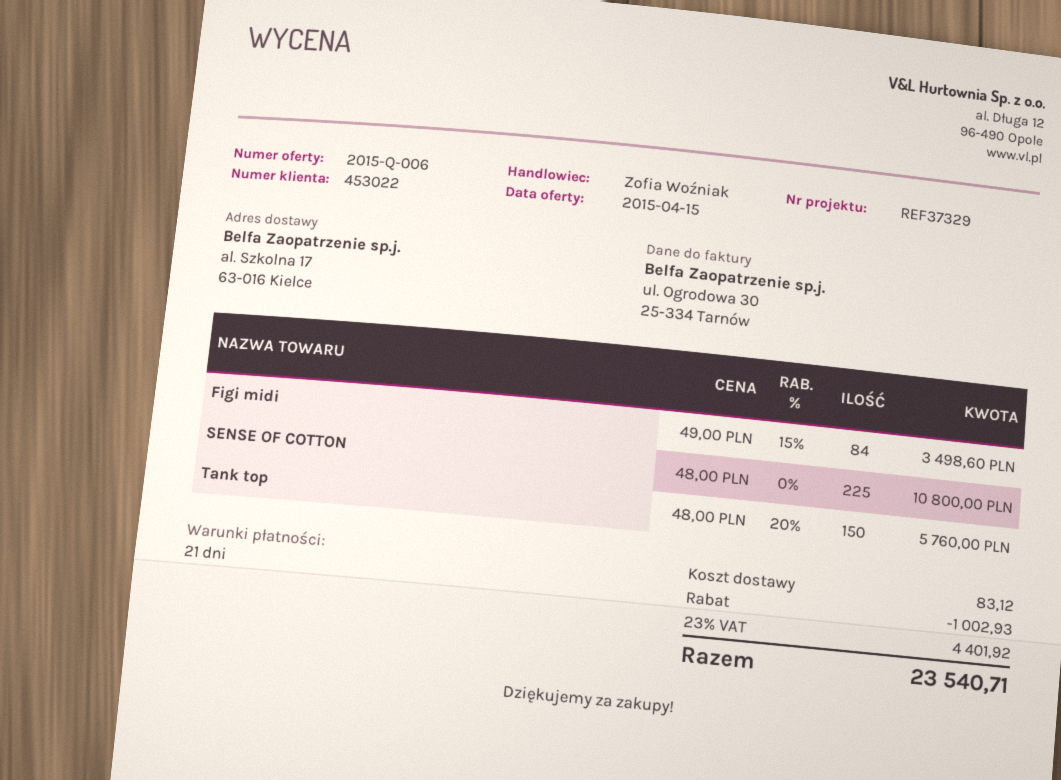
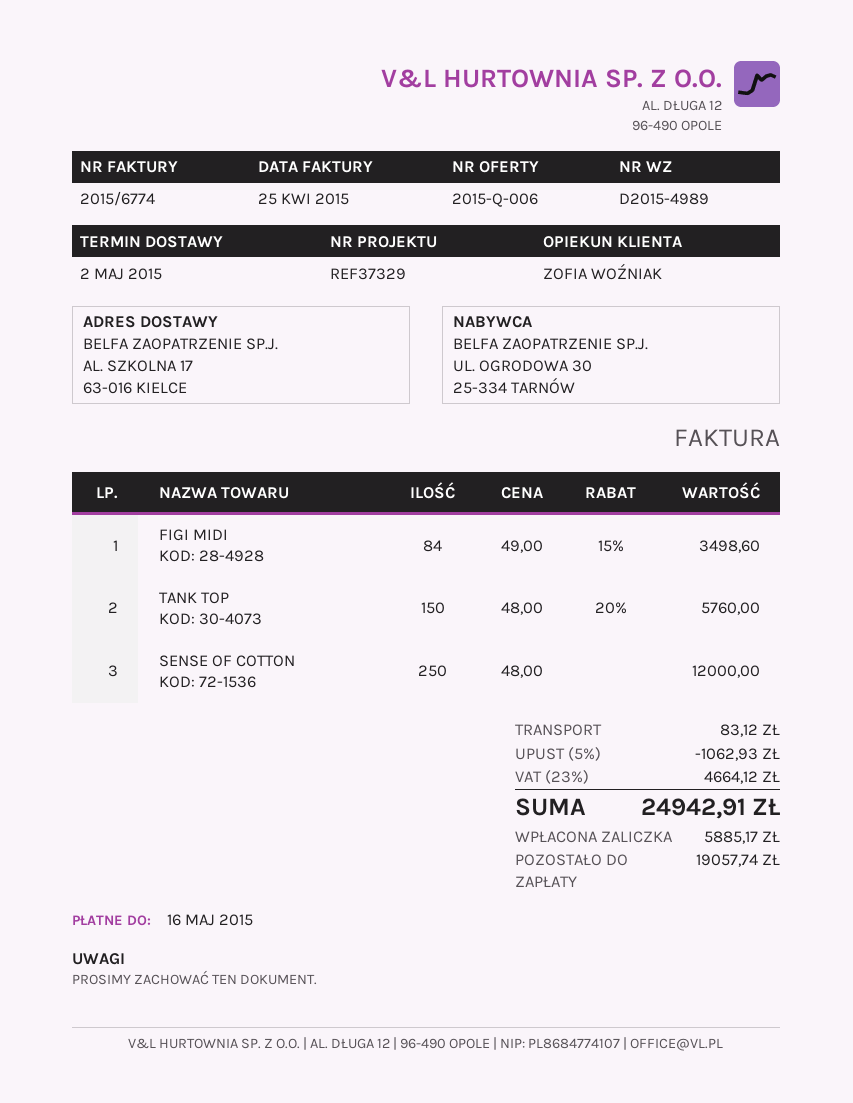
SENSE OF COTTON: 225 x 48.00 = 10800.00 -> 250 x 48.00 = 12000.00
discount: 1002.93 -> 1062.93
tax: 23% = 4401.92 -> 23% = 4664.12
total: 23540.71 -> 24942.91

